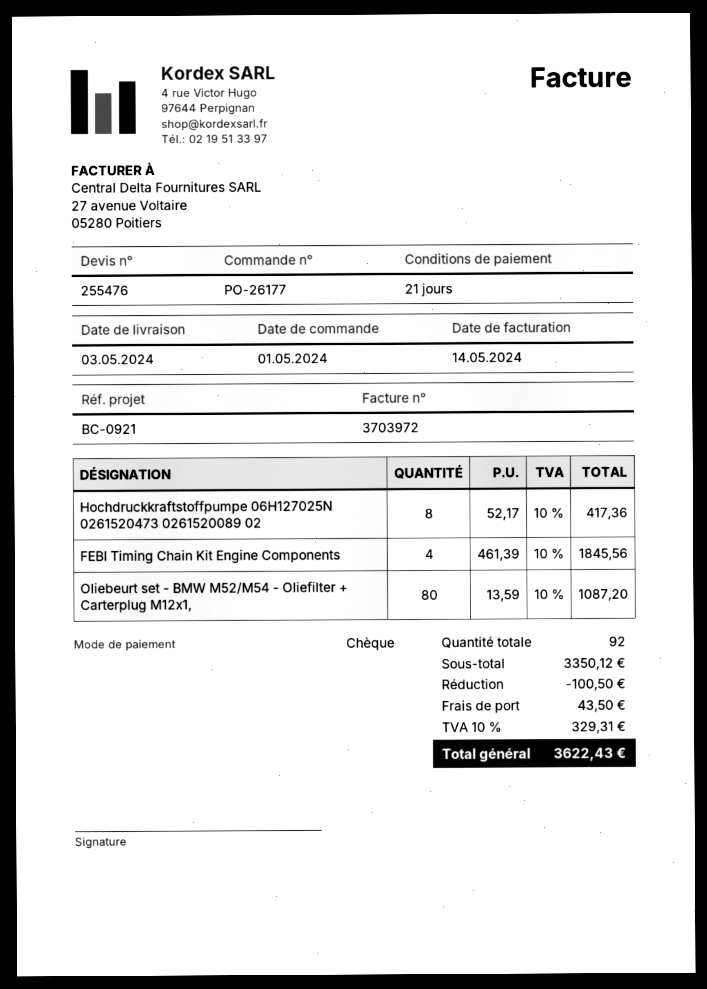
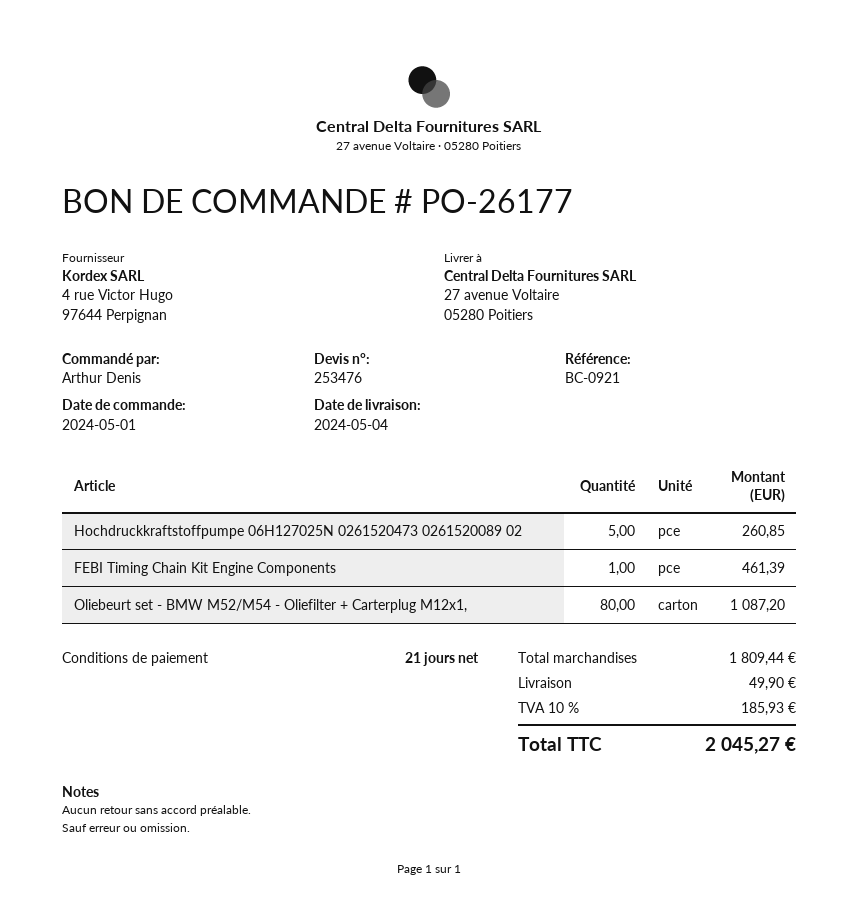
quote number: 255476 -> 253476
delivery date: 2024-05-03 -> 2024-05-04
Hochdruckkraftstoffpumpe 06H127025N 0261520473 0261520089 02: 8 for 417.36 -> 5 for 260.85
FEBI Timing Chain Kit Engine Components: 4 for 1845.56 -> 1 for 461.39
subtotal: 3350.12 -> 1809.44
discount: 100.50 -> none
shipping: 43.50 -> 49.90
tax: 10% = 329.31 -> 10% = 185.93
total: 3622.43 -> 2045.27

